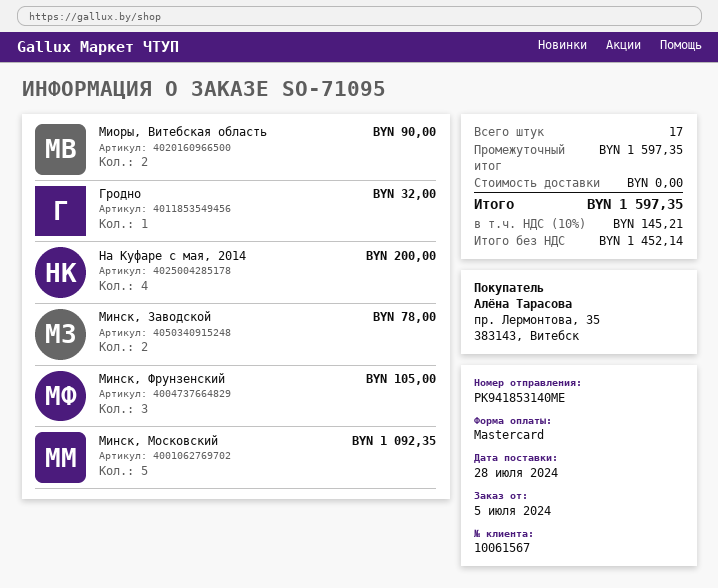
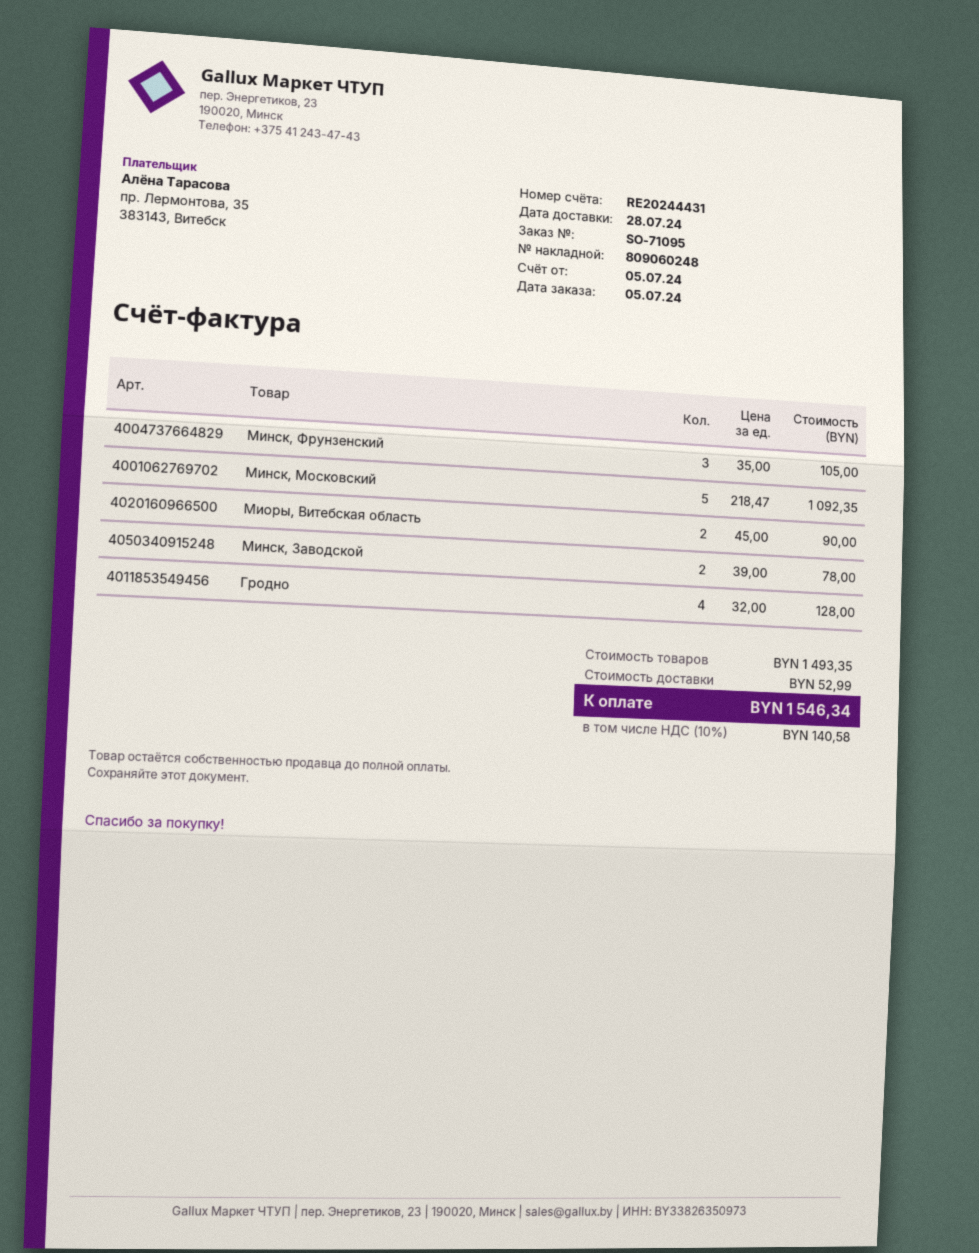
Гродно: 1 for 32.00 -> 4 for 128.00
На Куфаре с мая, 2014: 4 for 200.00 -> none
subtotal: 1597.35 -> 1493.35
shipping: 0.00 -> 52.99
tax: 10% = 145.21 -> 10% = 140.58
total: 1597.35 -> 1546.34

